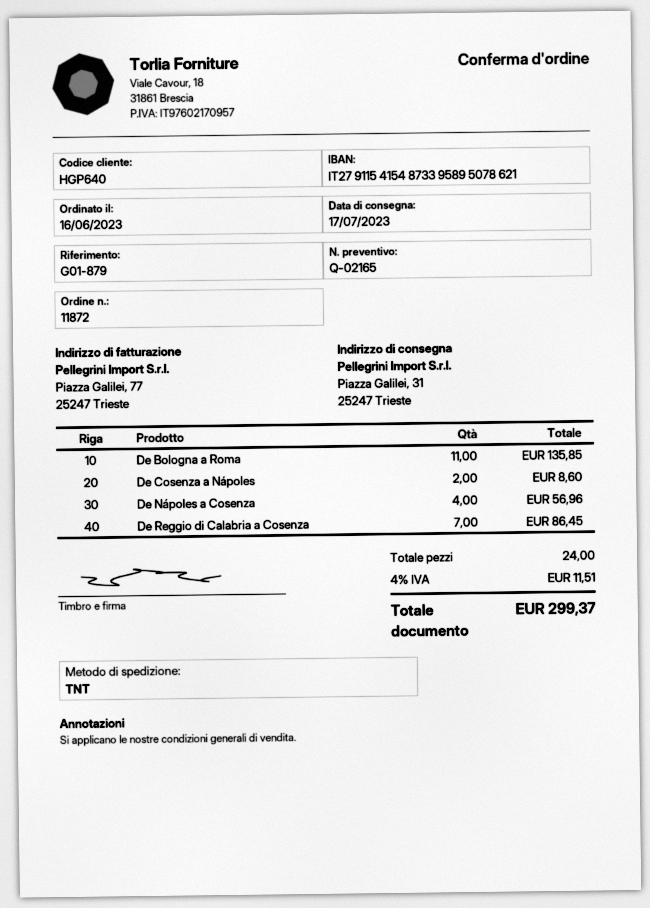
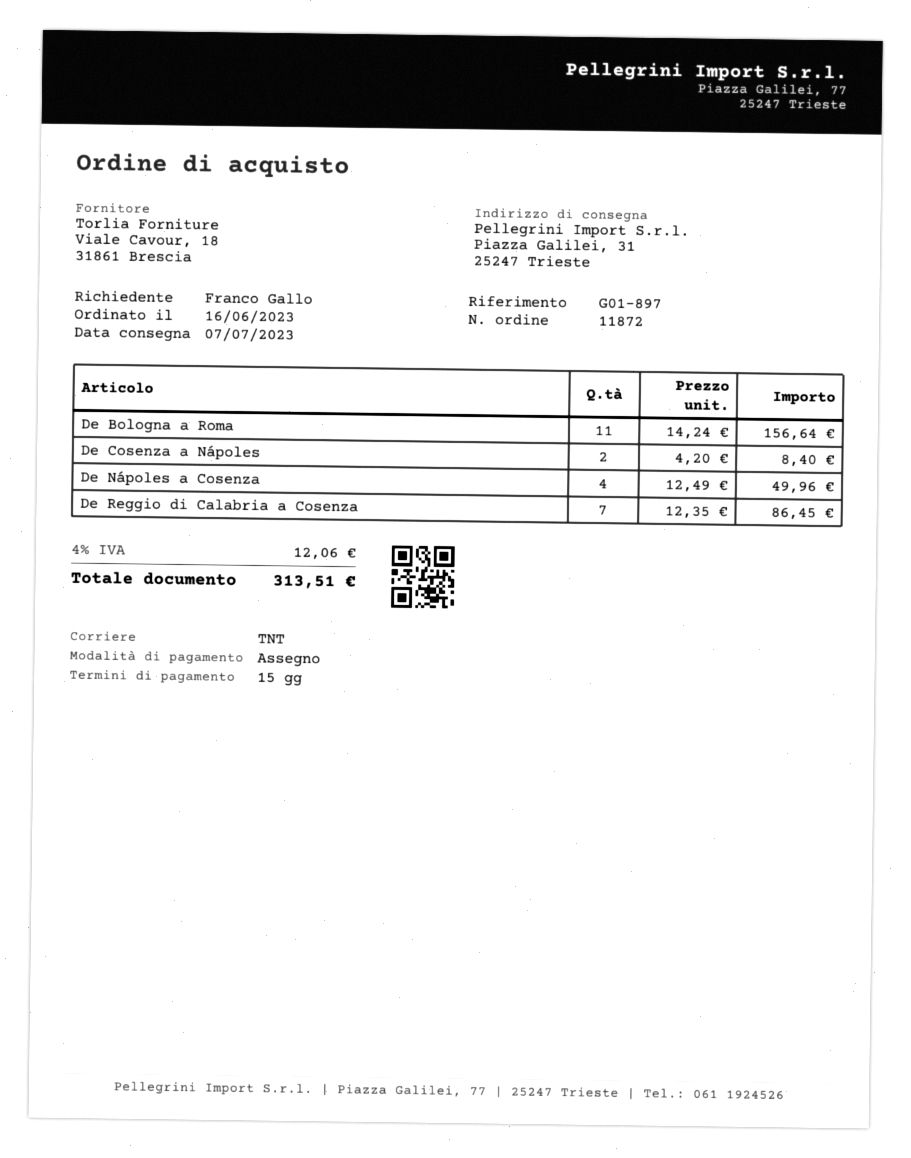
delivery date: 2023-07-17 -> 2023-07-07
reference: G01-879 -> G01-897
De Bologna a Roma: 11 for 135.85 -> 11 for 156.64
De Cosenza a Nápoles: 2 for 8.60 -> 2 for 8.40
De Nápoles a Cosenza: 4 for 56.96 -> 4 for 49.96
tax: 4% = 11.51 -> 4% = 12.06
total: 299.37 -> 313.51

